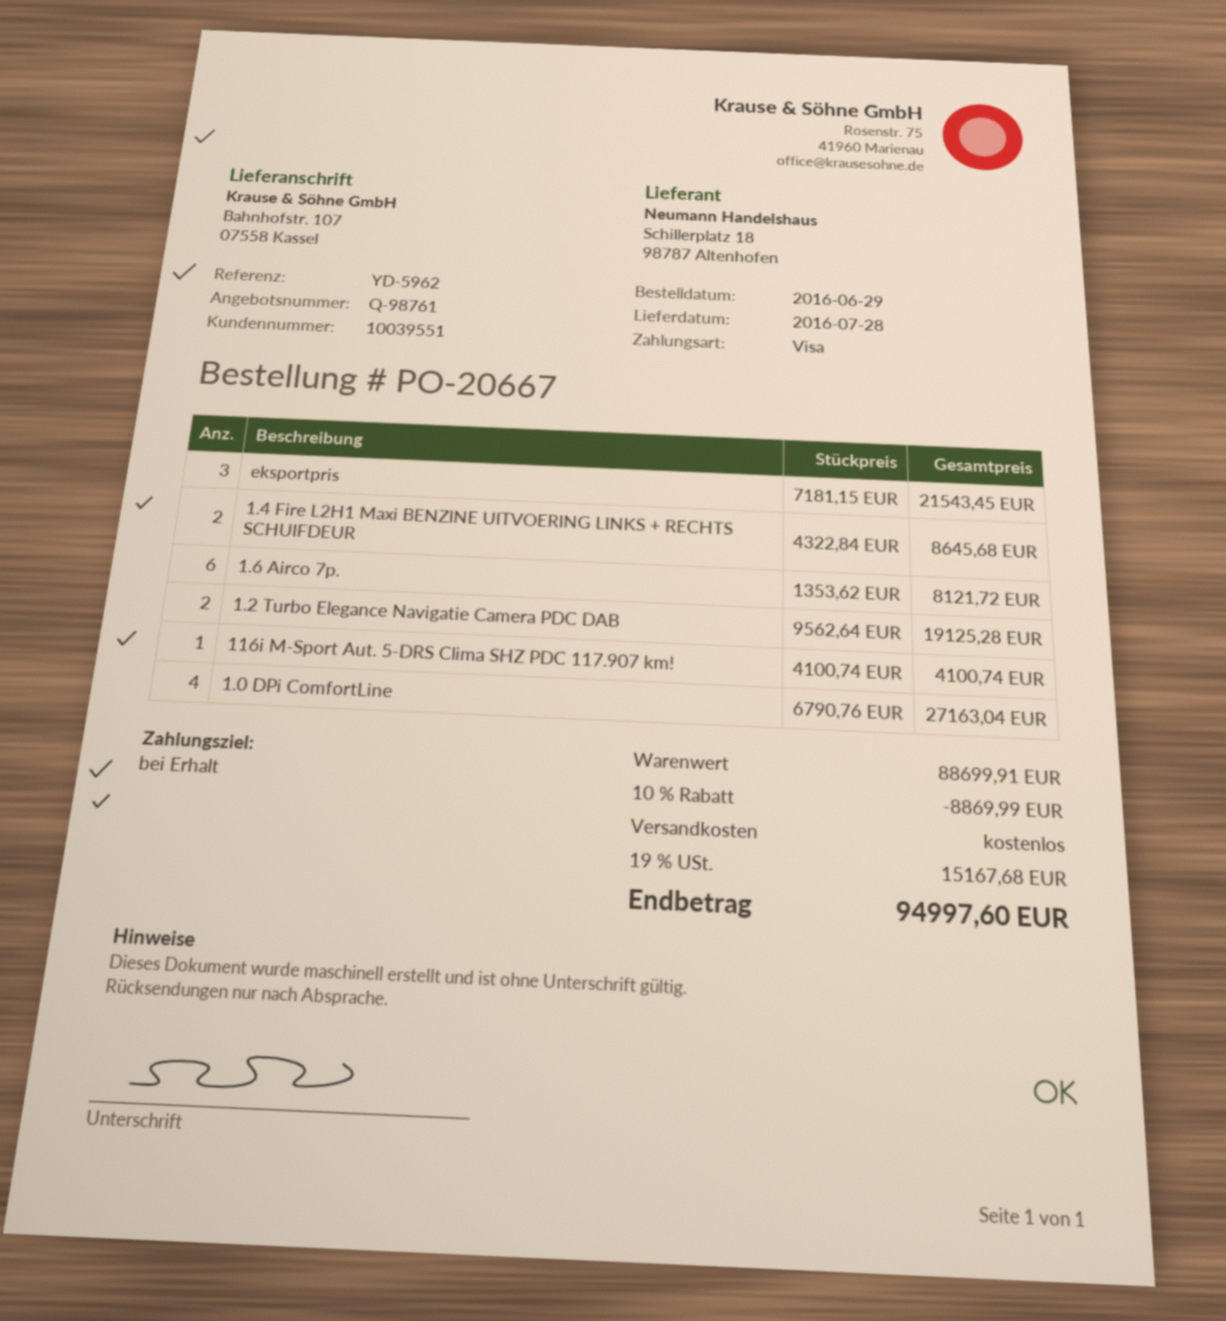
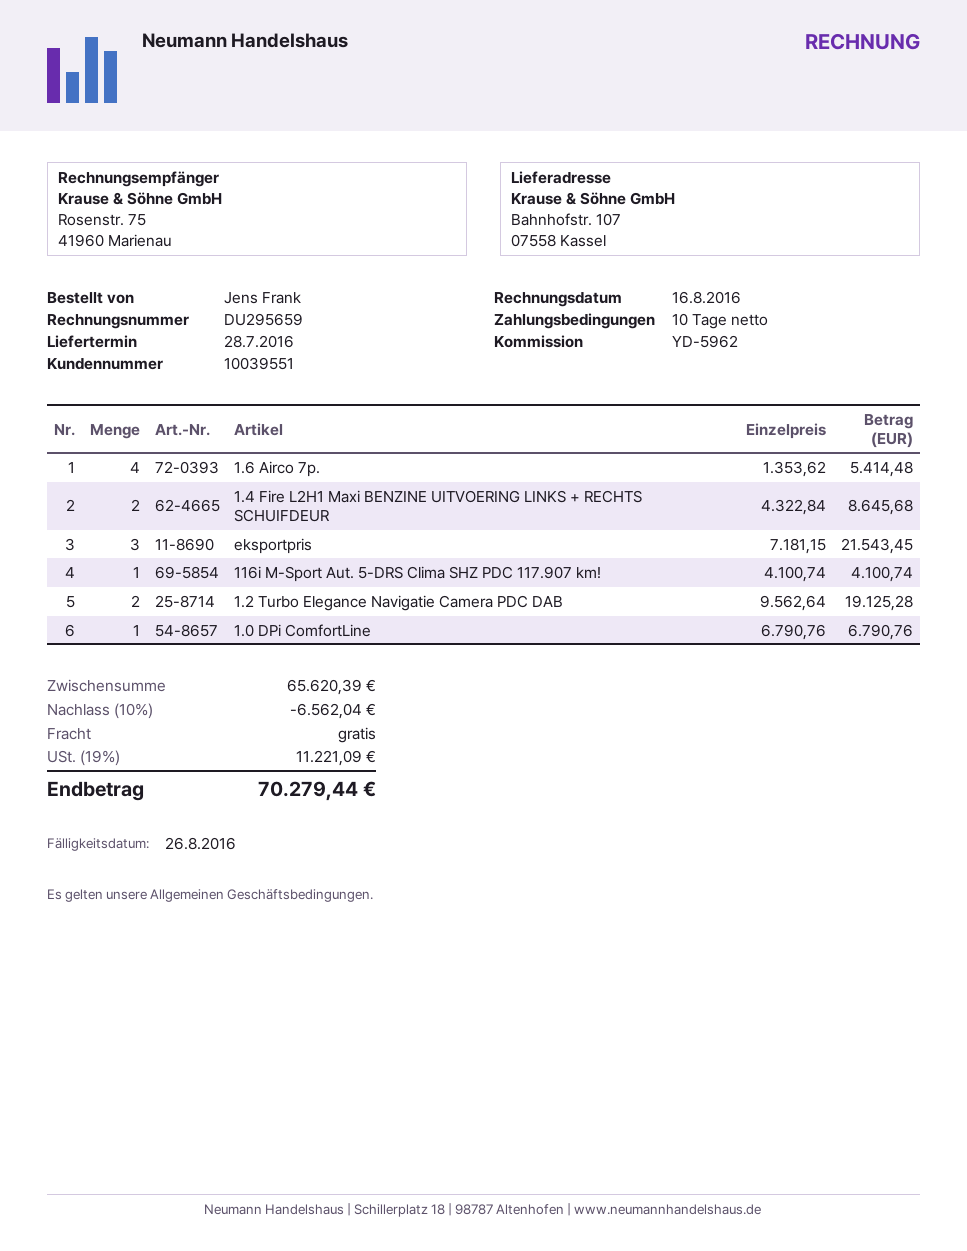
payment terms: on receipt -> 10 days
1.6 Airco 7p.: 6 x 1353.62 = 8121.72 -> 4 x 1353.62 = 5414.48
1.0 DPi ComfortLine: 4 x 6790.76 = 27163.04 -> 1 x 6790.76 = 6790.76
subtotal: 88699.91 -> 65620.39
discount: 10% = 8869.99 -> 10% = 6562.04
tax: 19% = 15167.68 -> 19% = 11221.09
total: 94997.60 -> 70279.44

